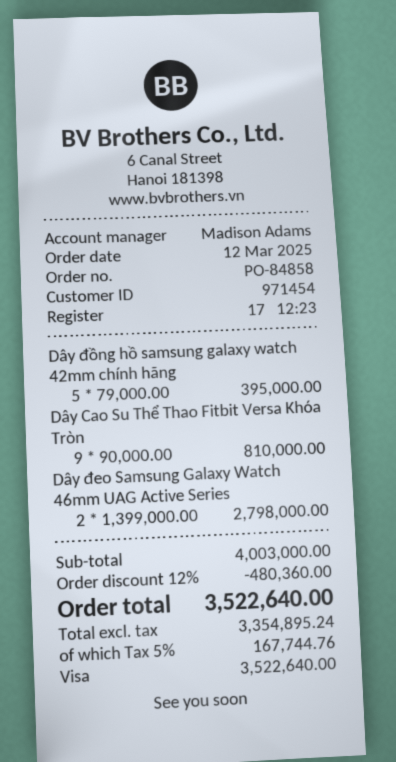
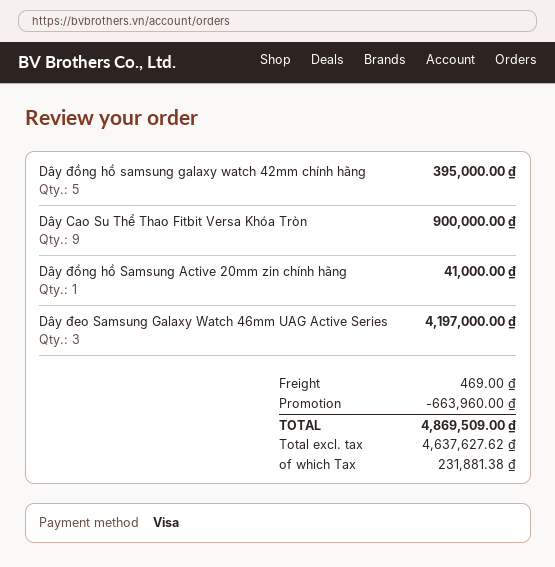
Dây Cao Su Thể Thao Fitbit Versa Khóa Tròn: 9 for 810000.00 -> 9 for 900000.00
Dây đeo Samsung Galaxy Watch 46mm UAG Active Series: 2 for 2798000.00 -> 3 for 4197000.00
Dây đồng hồ Samsung Active 20mm zin chính hãng: none -> 1 for 41000.00
discount: 480360.00 -> 663960.00
shipping: none -> 469.00
net: 3354895.24 -> 4637627.62
tax: 167744.76 -> 231881.38
total: 3522640.00 -> 4869509.00

